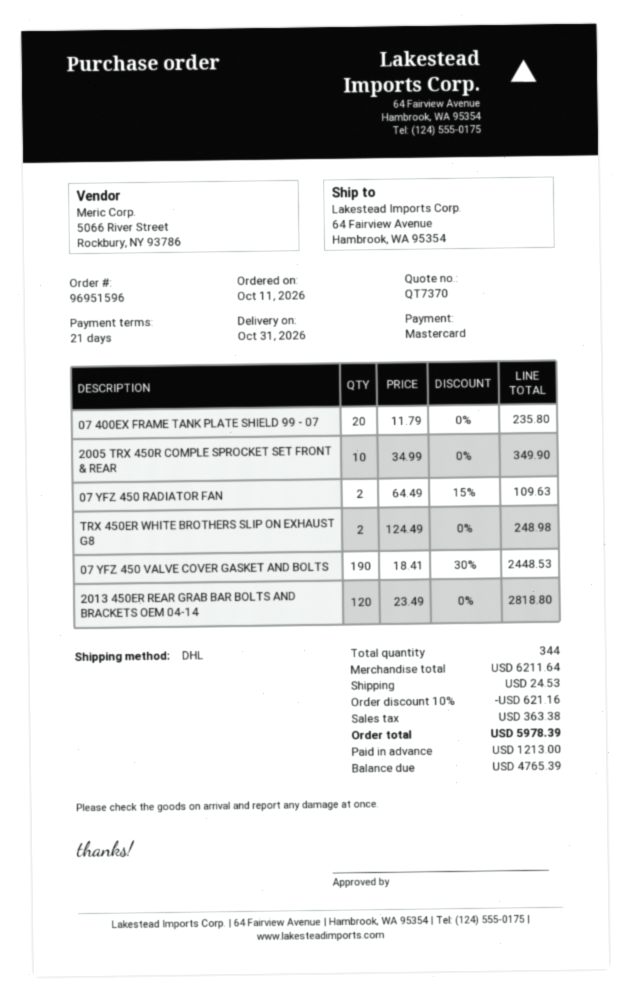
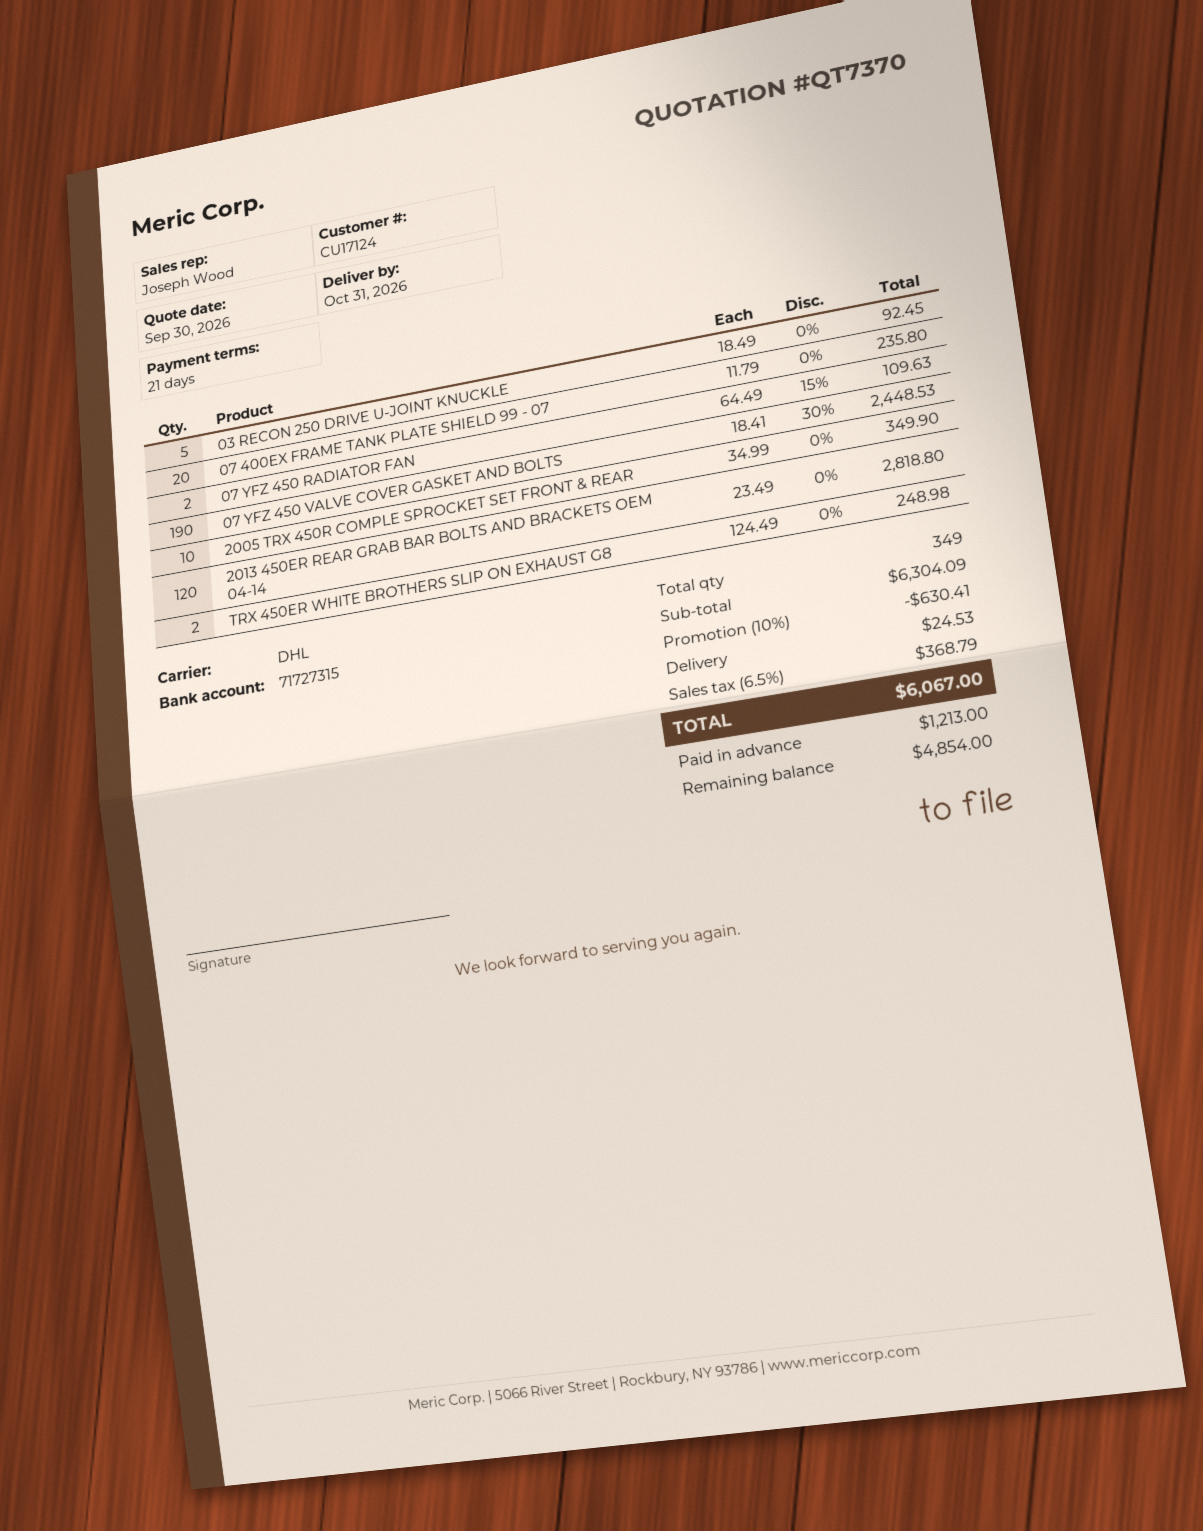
03 RECON 250 DRIVE U-JOINT KNUCKLE: none -> 5 x 18.49 = 92.45
total quantity: 344 -> 349
subtotal: 6211.64 -> 6304.09
discount: 10% = 621.16 -> 10% = 630.41
tax: 363.38 -> 368.79
total: 5978.39 -> 6067.00
balance: 4765.39 -> 4854.00

